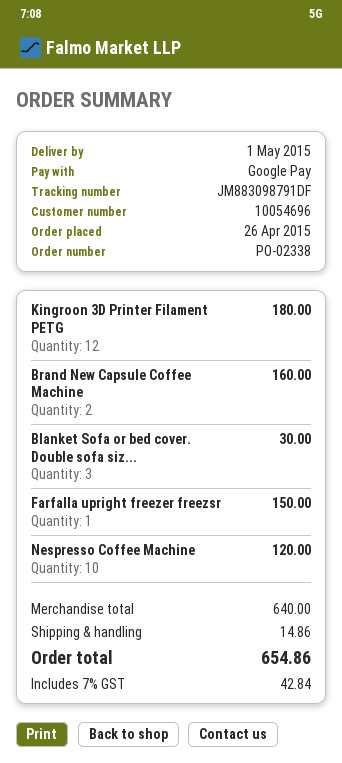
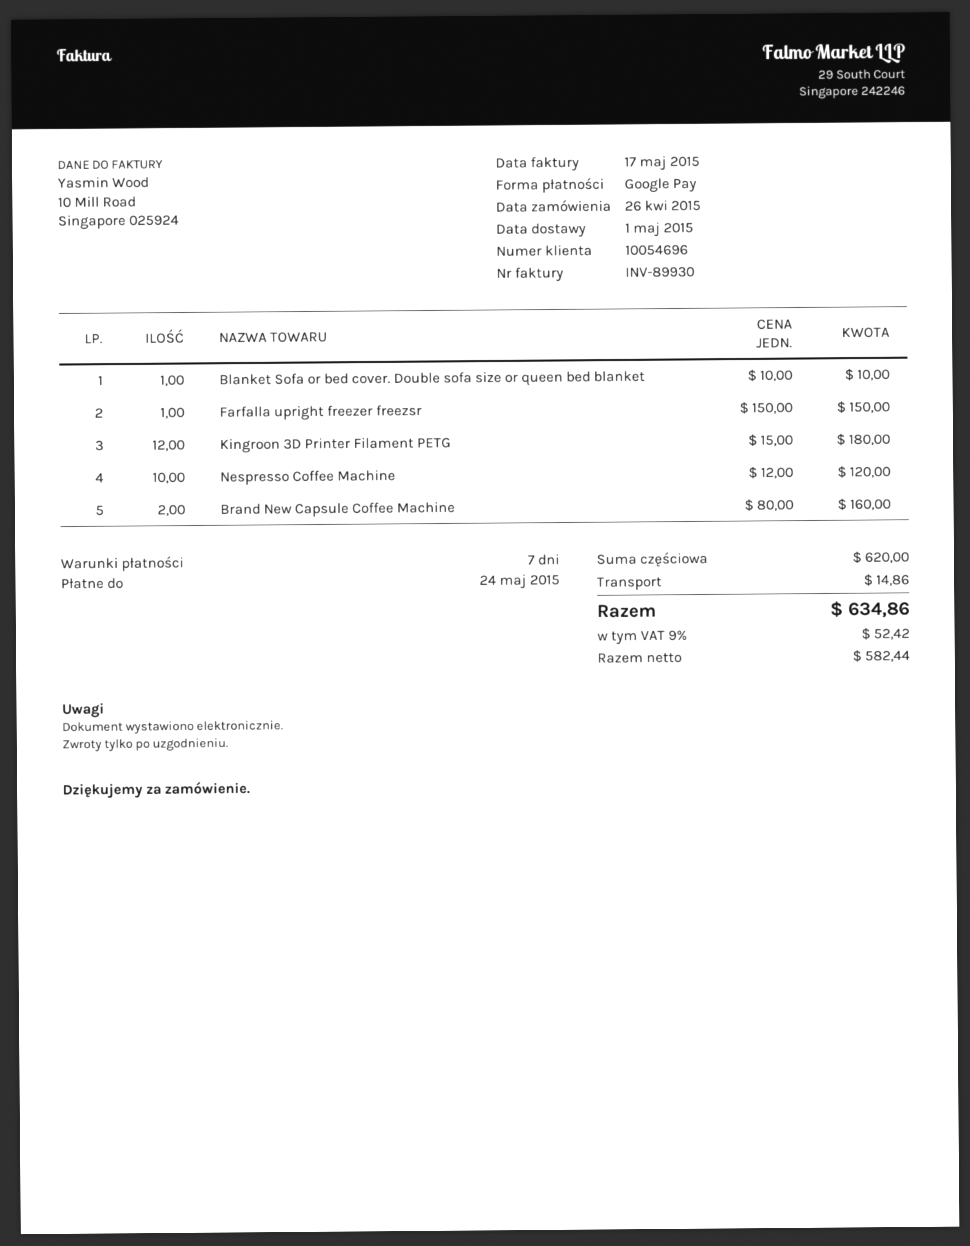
Blanket Sofa or bed cover. Double sofa siz...: 3 for 30.00 -> 1 for 10.00
subtotal: 640.00 -> 620.00
tax: 7% = 42.84 -> 9% = 52.42
total: 654.86 -> 634.86

